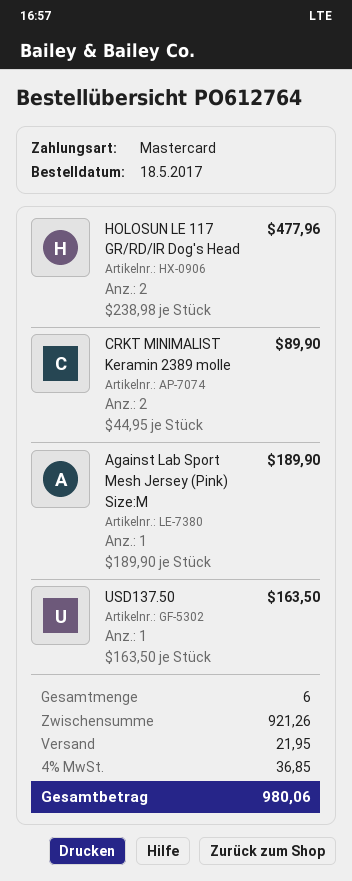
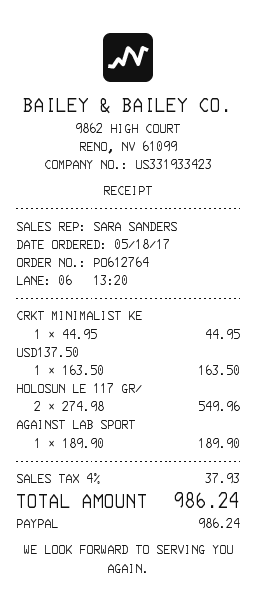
payment method: Mastercard -> PayPal
HOLOSUN LE 117 GR/RD/IR Dog's Head: 2 x 238.98 = 477.96 -> 2 x 274.98 = 549.96
CRKT MINIMALIST Keramin 2389 molle: 2 x 44.95 = 89.90 -> 1 x 44.95 = 44.95
shipping: 21.95 -> none
tax: 4% = 36.85 -> 4% = 37.93
total: 980.06 -> 986.24

